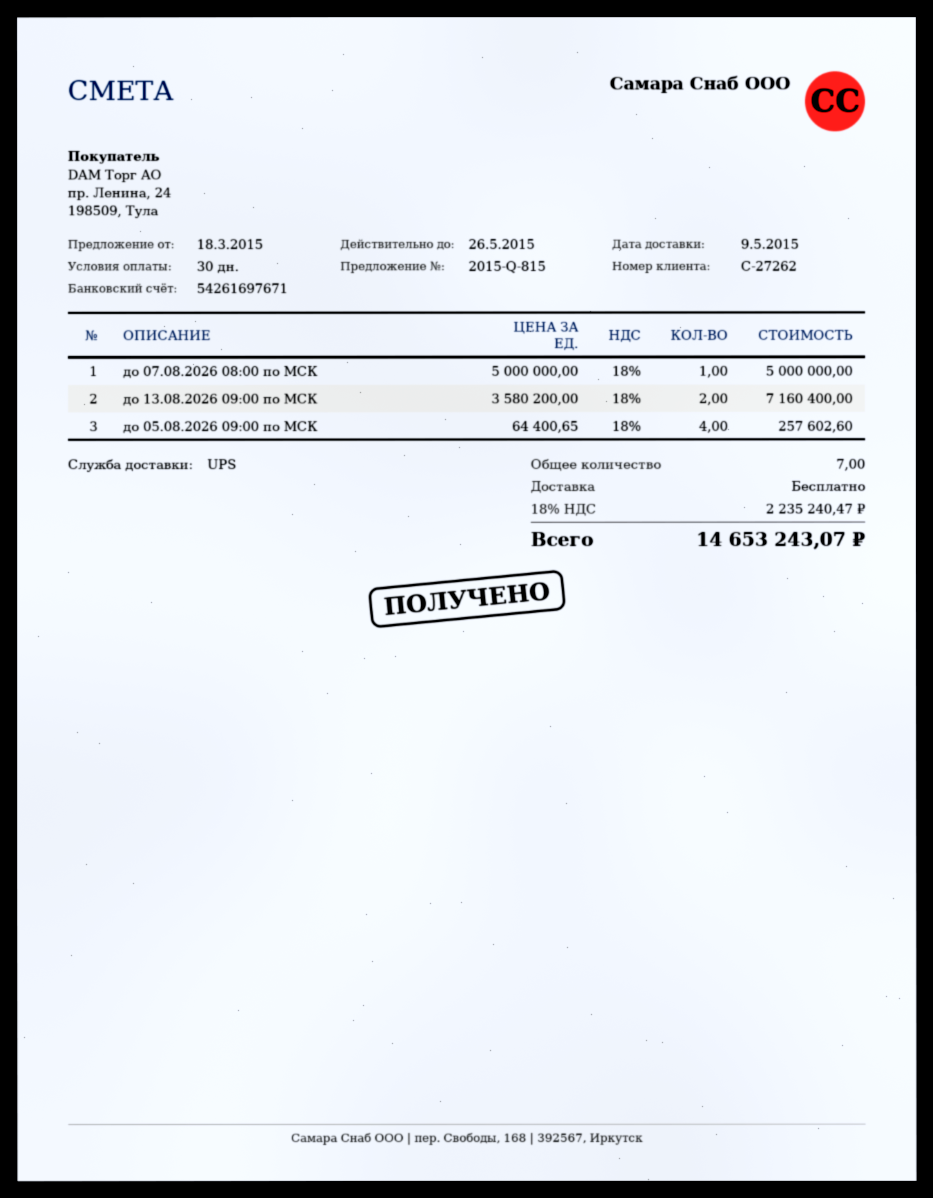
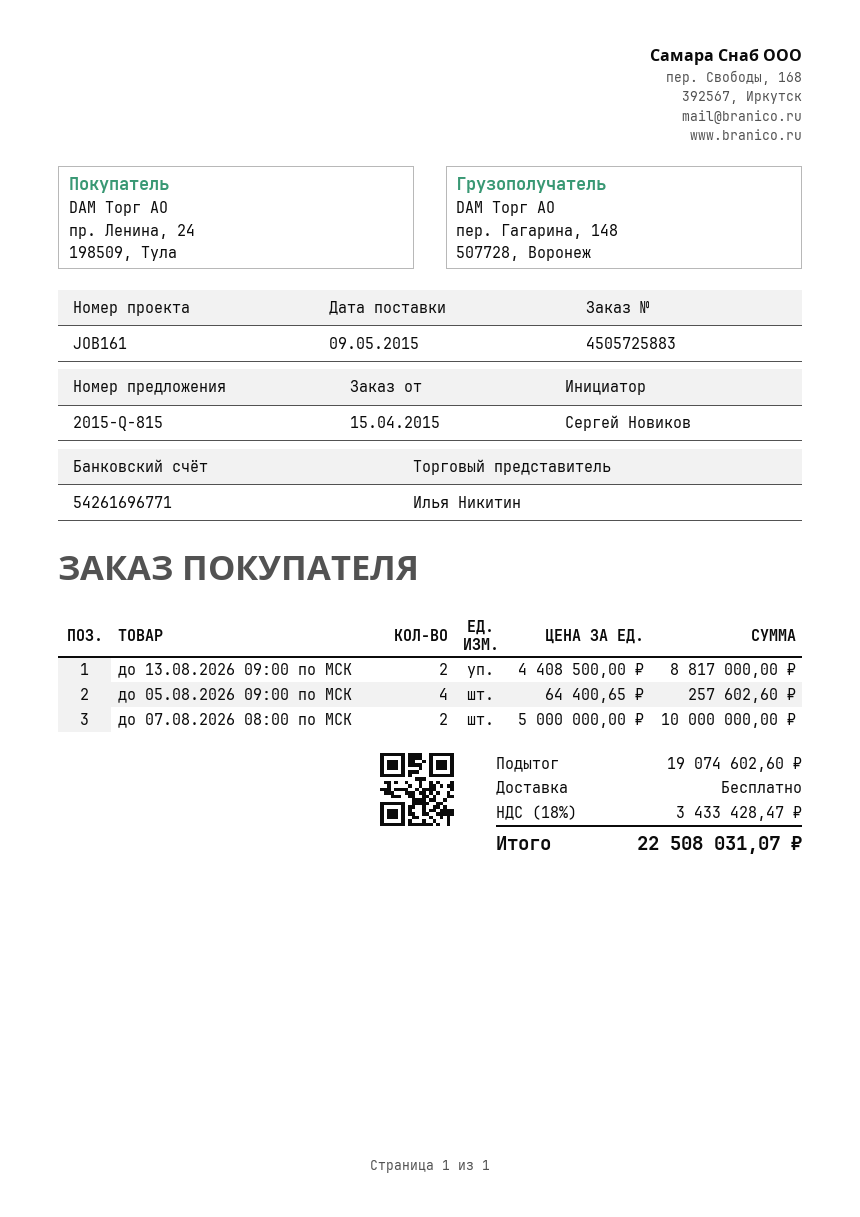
bank account: 54261697671 -> 54261696771
до 07.08.2026 08:00 по МСК: 1 x 5000000.00 = 5000000.00 -> 2 x 5000000.00 = 10000000.00
до 13.08.2026 09:00 по МСК: 2 x 3580200.00 = 7160400.00 -> 2 x 4408500.00 = 8817000.00
tax: 18% = 2235240.47 -> 18% = 3433428.47
total: 14653243.07 -> 22508031.07

